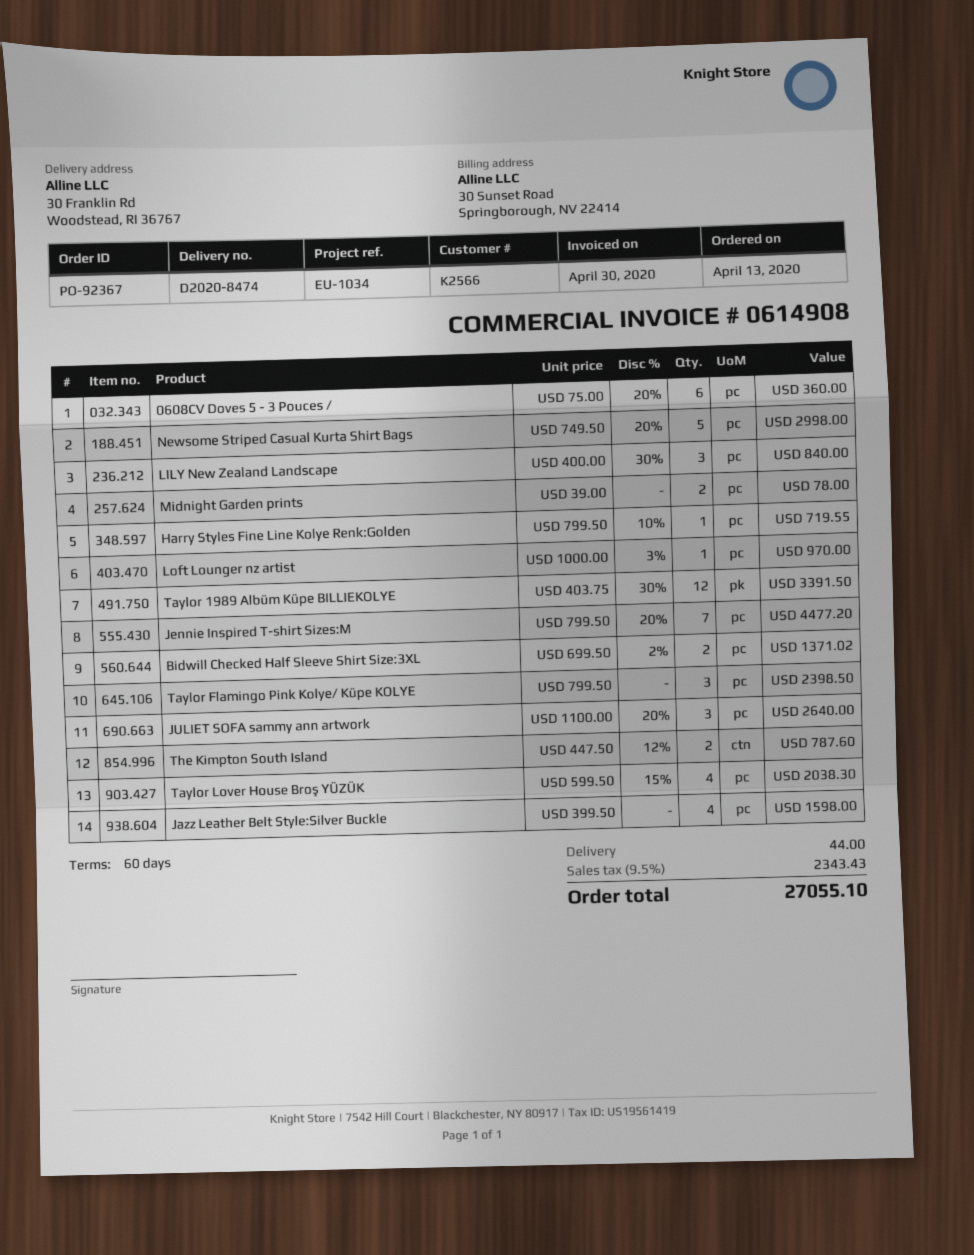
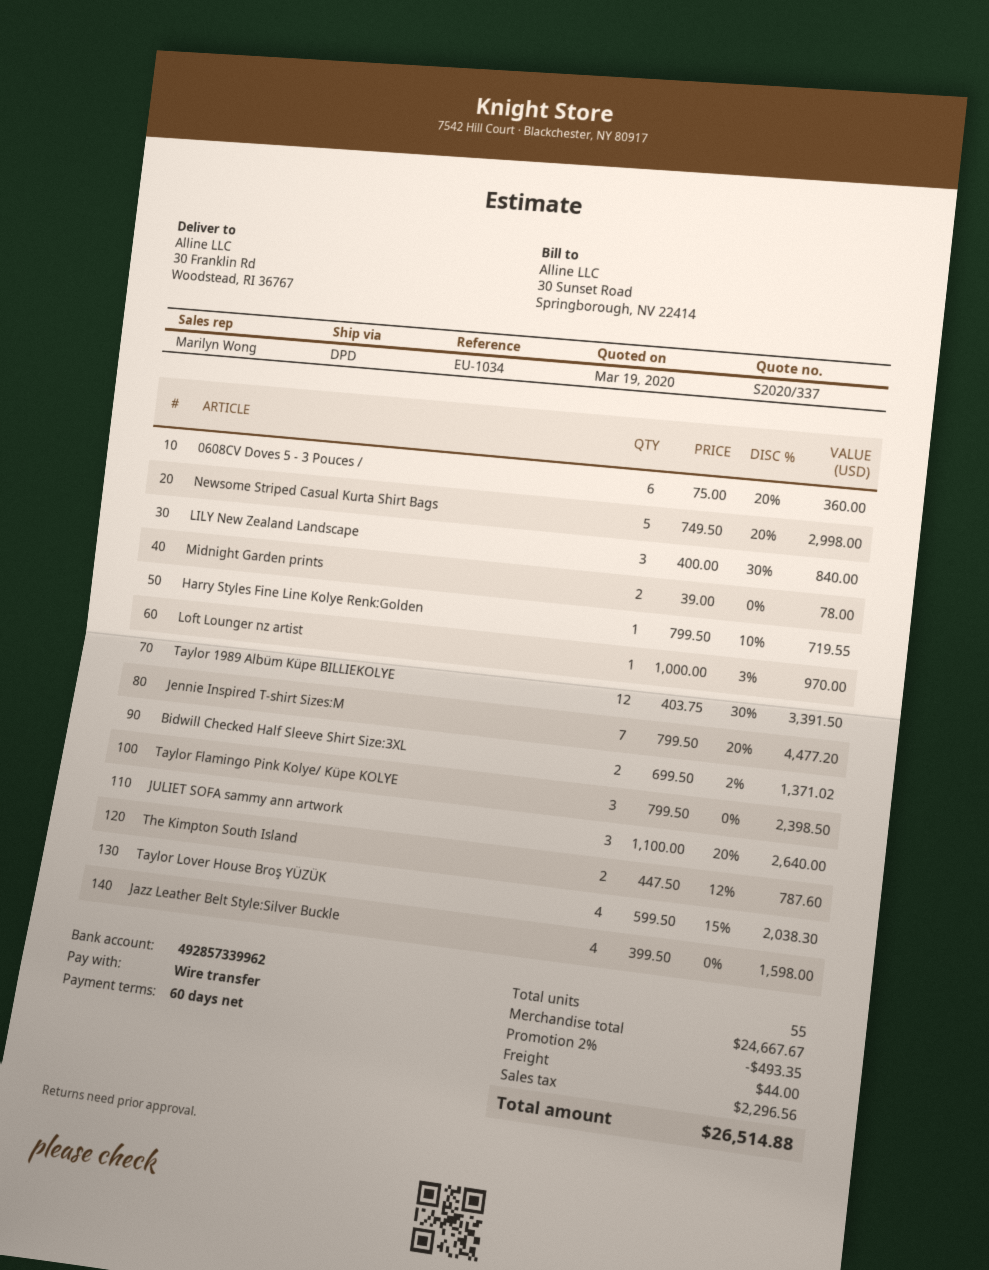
discount: none -> 2% = 493.35
tax: 2343.43 -> 2296.56
total: 27055.10 -> 26514.88

